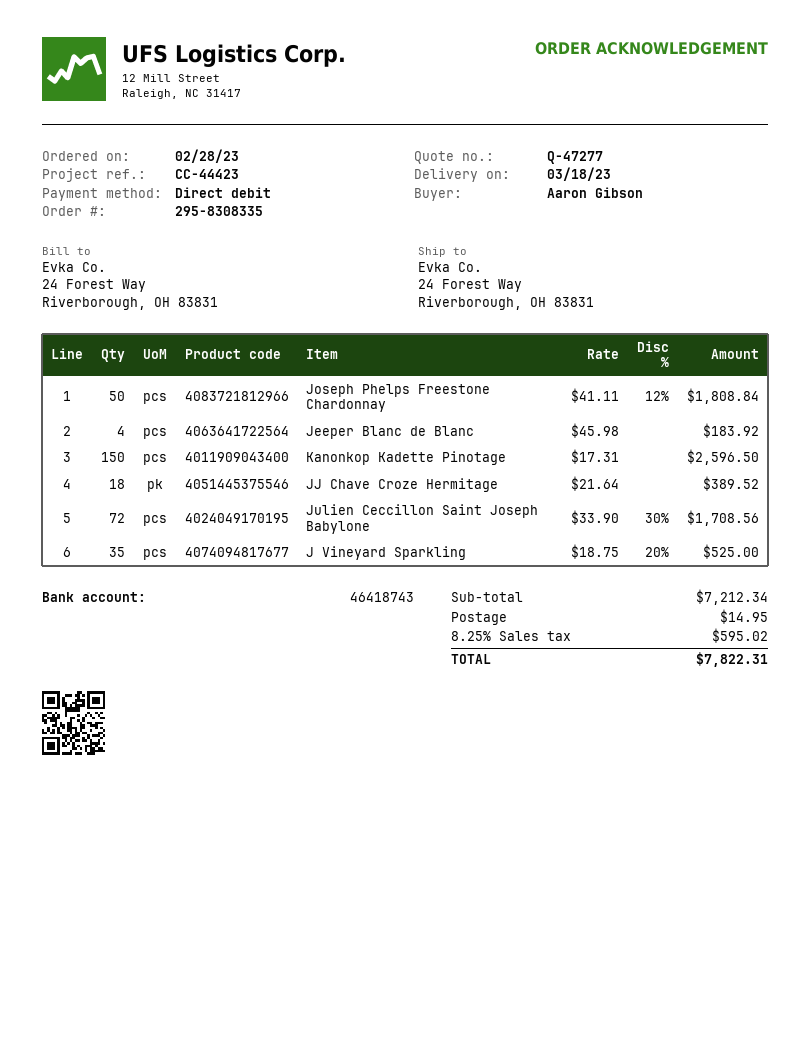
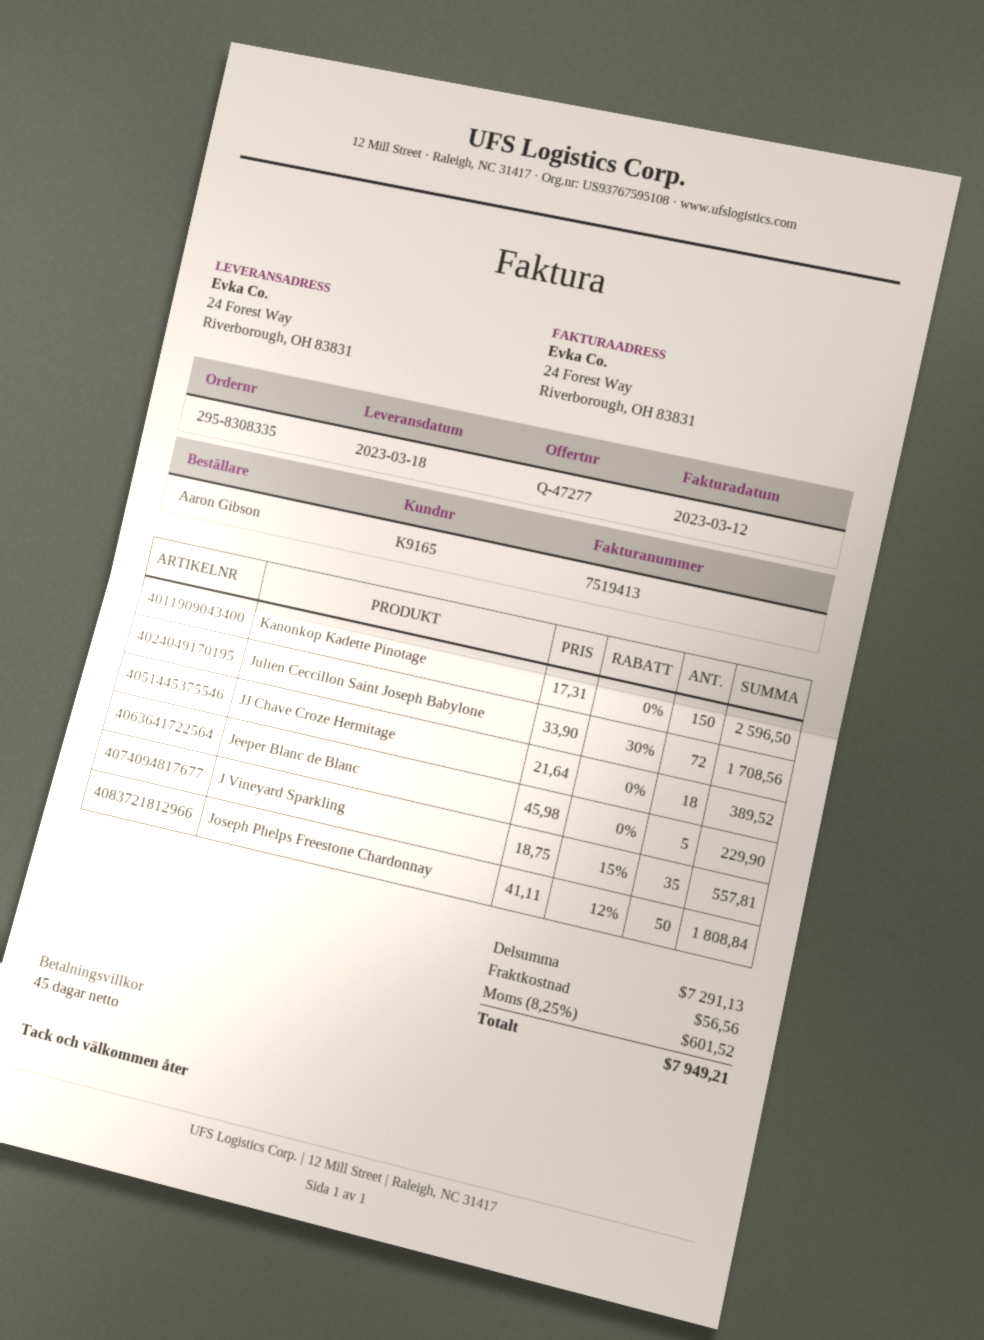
Jeeper Blanc de Blanc: 4 x 45.98 = 183.92 -> 5 x 45.98 = 229.90
J Vineyard Sparkling: 35 x 18.75 - 20% = 525.00 -> 35 x 18.75 - 15% = 557.81
subtotal: 7212.34 -> 7291.13
shipping: 14.95 -> 56.56
tax: 8.25% = 595.02 -> 8.25% = 601.52
total: 7822.31 -> 7949.21

